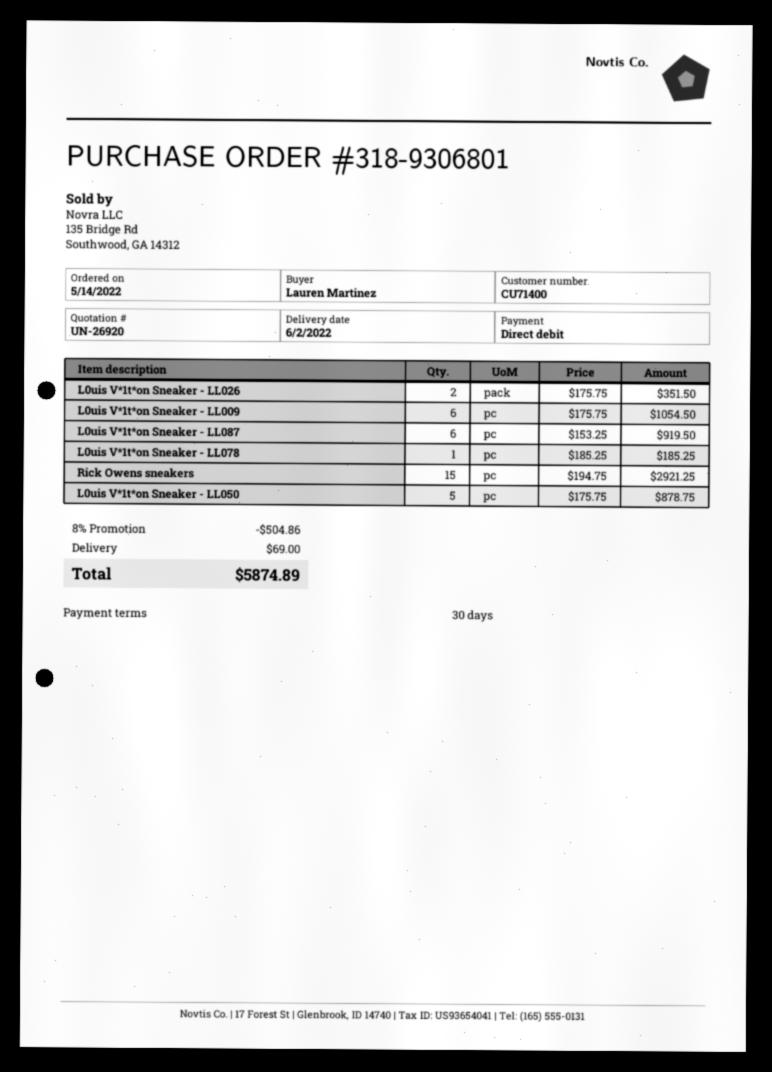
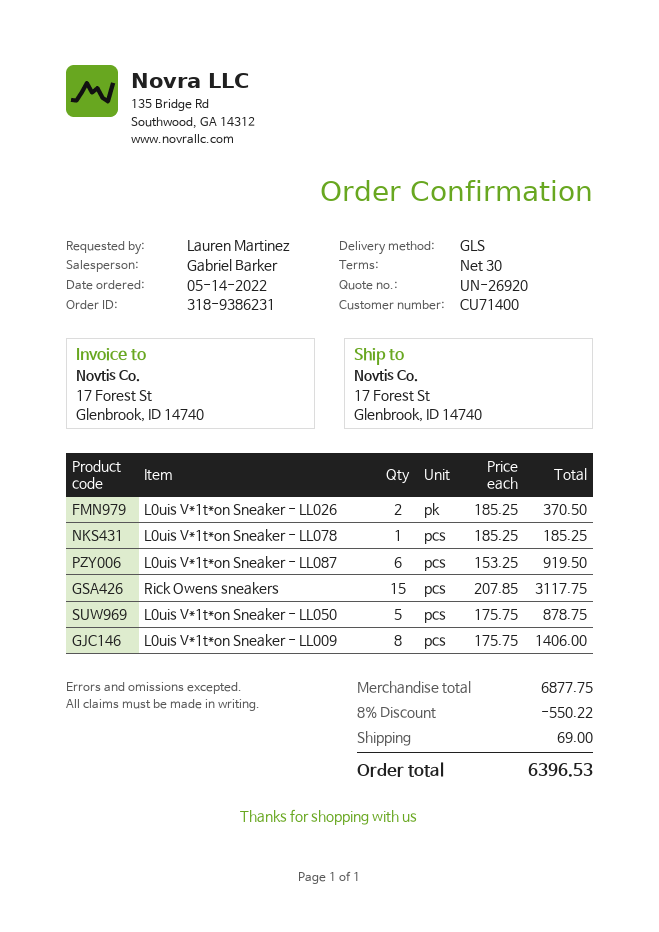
order number: 318-9306801 -> 318-9386231
L0uis V*1t*on Sneaker - LL026: 2 x 175.75 = 351.50 -> 2 x 185.25 = 370.50
L0uis V*1t*on Sneaker - LL009: 6 x 175.75 = 1054.50 -> 8 x 175.75 = 1406.00
Rick Owens sneakers: 15 x 194.75 = 2921.25 -> 15 x 207.85 = 3117.75
discount: 8% = 504.86 -> 8% = 550.22
total: 5874.89 -> 6396.53

